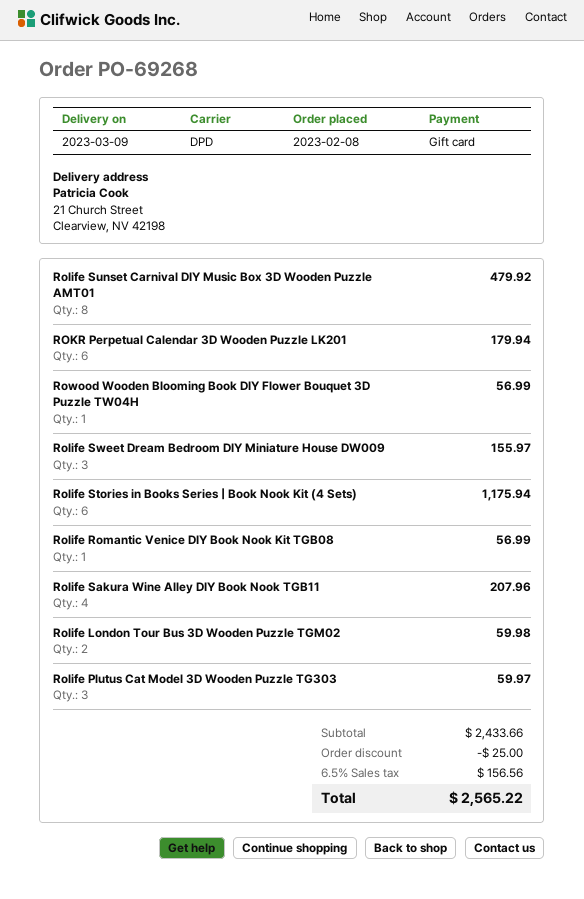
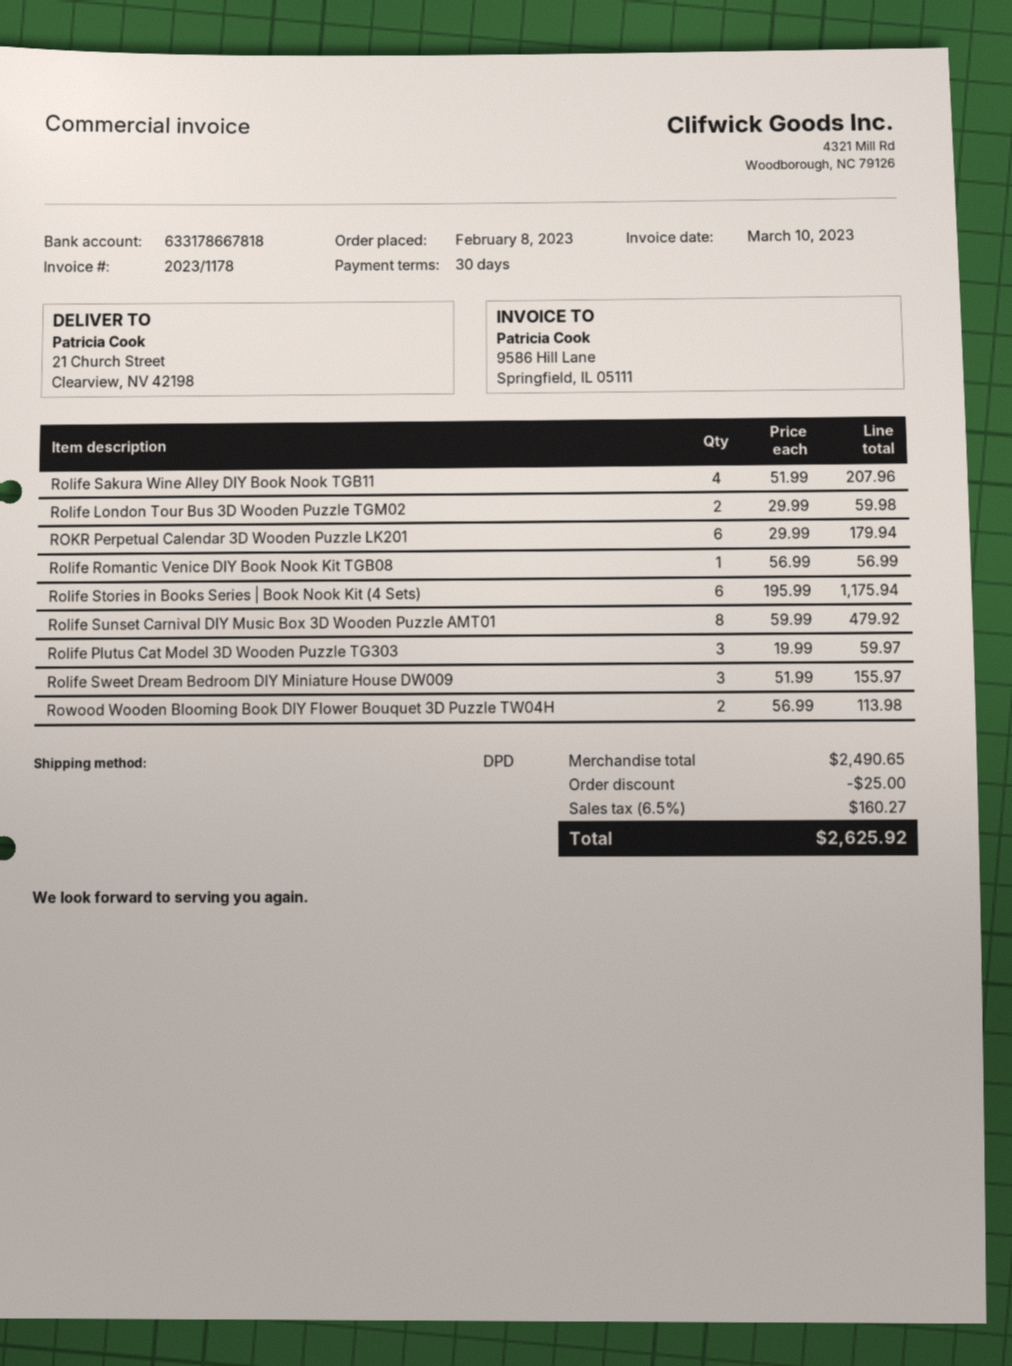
Rowood Wooden Blooming Book DIY Flower Bouquet 3D Puzzle TW04H: 1 for 56.99 -> 2 for 113.98
subtotal: 2433.66 -> 2490.65
tax: 6.5% = 156.56 -> 6.5% = 160.27
total: 2565.22 -> 2625.92

